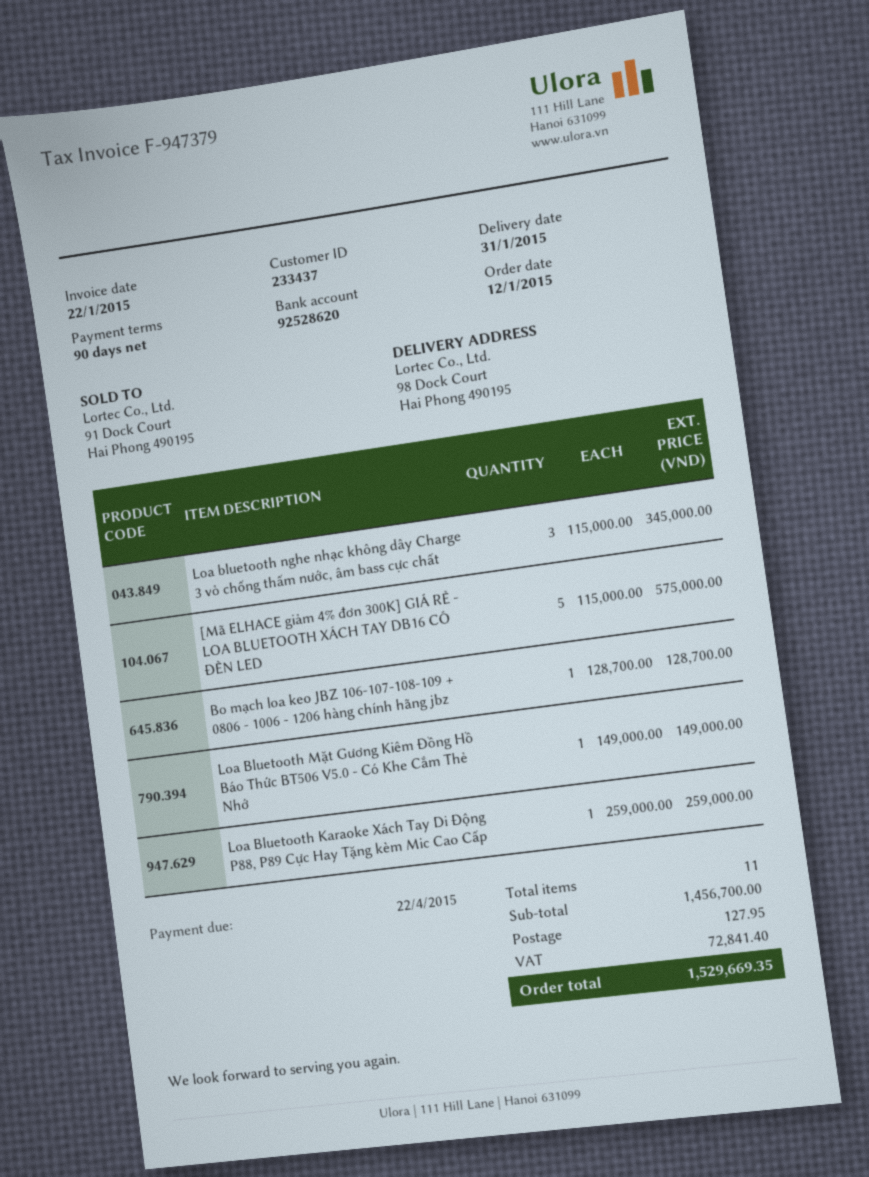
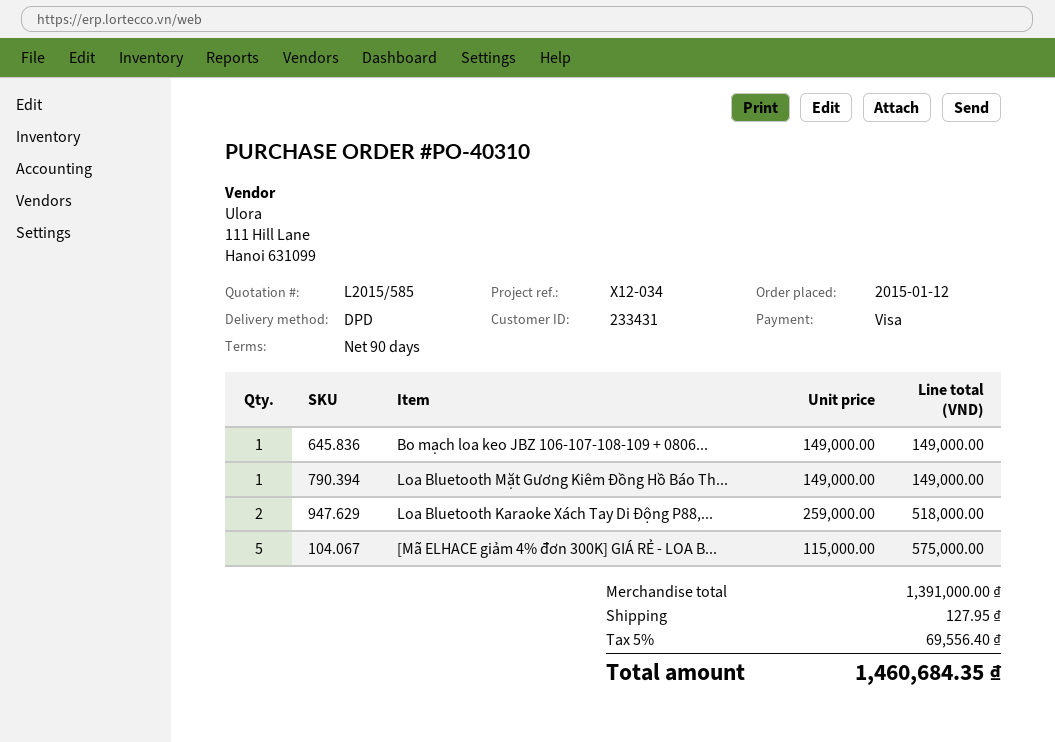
customer number: 233437 -> 233431
Loa bluetooth nghe nhạc không dây Charge 3 vỏ chống thấm nước, âm bass cực chất: 3 x 115000.00 = 345000.00 -> none
Bo mạch loa keo JBZ 106-107-108-109 + 0806 - 1006 - 1206 hàng chính hãng jbz: 1 x 128700.00 = 128700.00 -> 1 x 149000.00 = 149000.00
Loa Bluetooth Karaoke Xách Tay Di Động P88, P89 Cực Hay Tặng kèm Mic Cao Cấp: 1 x 259000.00 = 259000.00 -> 2 x 259000.00 = 518000.00
subtotal: 1456700.00 -> 1391000.00
tax: 72841.40 -> 69556.40
total: 1529669.35 -> 1460684.35

